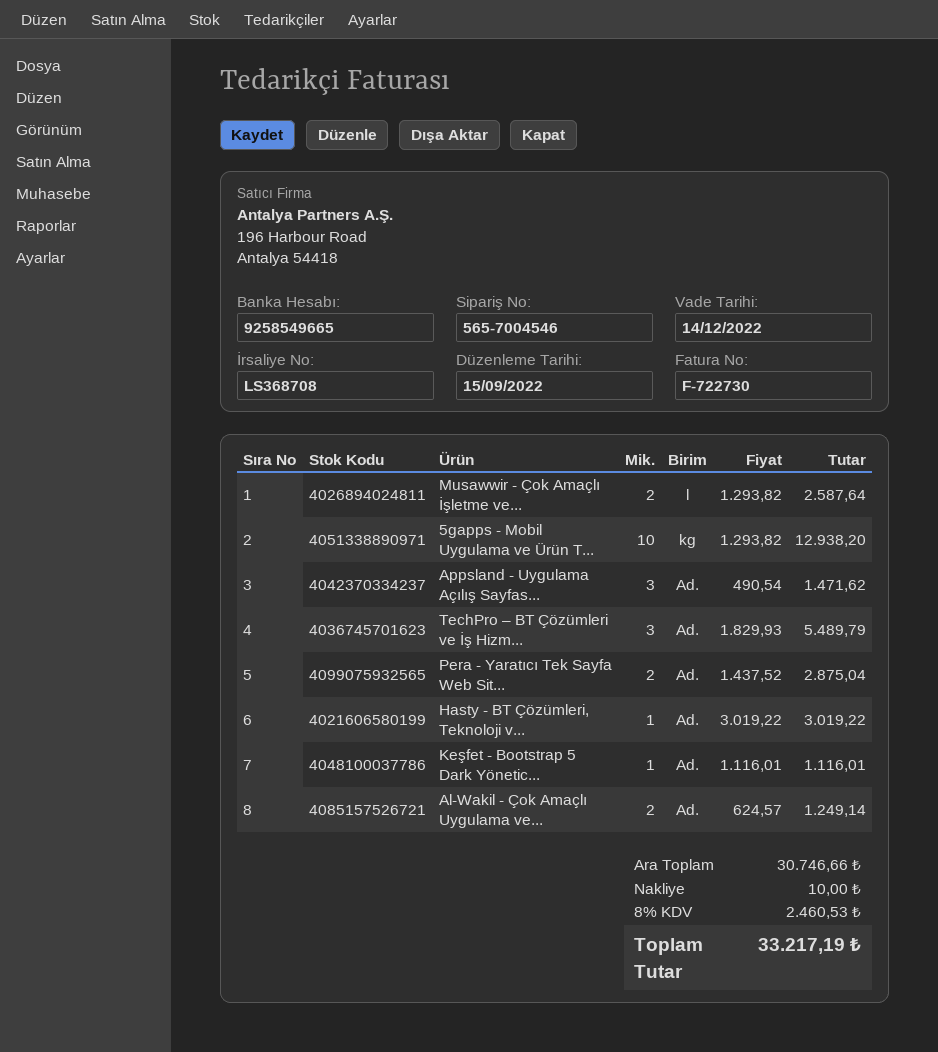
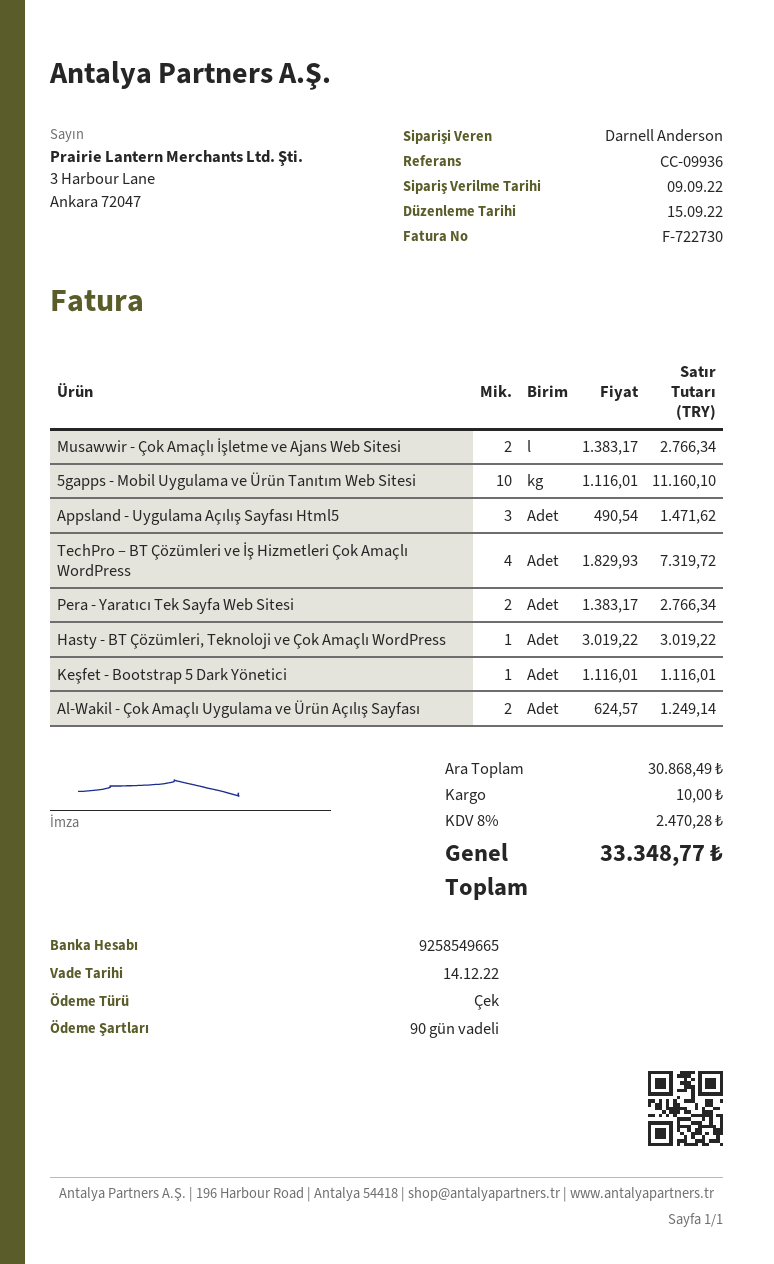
Musawwir - Çok Amaçlı İşletme ve...: 2 x 1293.82 = 2587.64 -> 2 x 1383.17 = 2766.34
5gapps - Mobil Uygulama ve Ürün T...: 10 x 1293.82 = 12938.20 -> 10 x 1116.01 = 11160.10
TechPro – BT Çözümleri ve İş Hizm...: 3 x 1829.93 = 5489.79 -> 4 x 1829.93 = 7319.72
Pera - Yaratıcı Tek Sayfa Web Sit...: 2 x 1437.52 = 2875.04 -> 2 x 1383.17 = 2766.34
subtotal: 30746.66 -> 30868.49
tax: 8% = 2460.53 -> 8% = 2470.28
total: 33217.19 -> 33348.77

